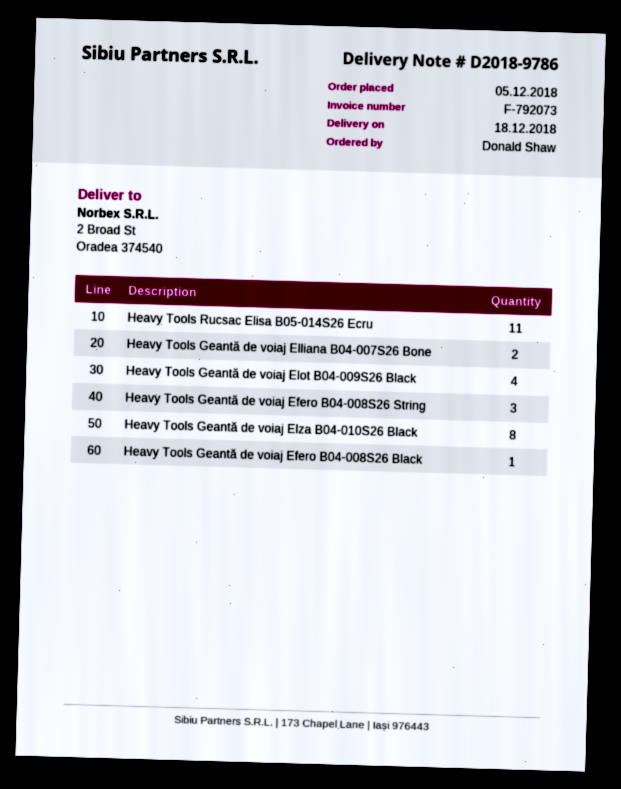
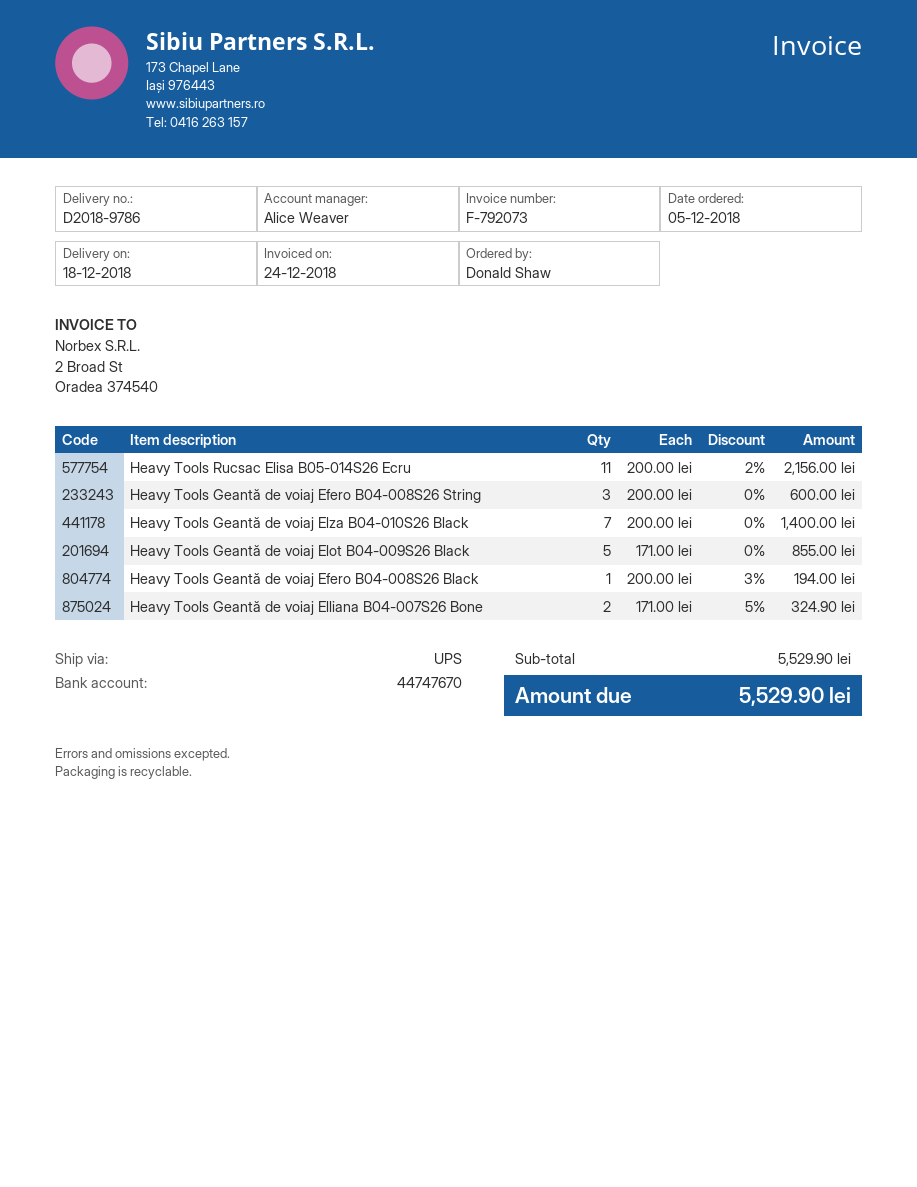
Heavy Tools Geantă de voiaj Elot B04-009S26 Black: 4 -> 5
Heavy Tools Geantă de voiaj Elza B04-010S26 Black: 8 -> 7

